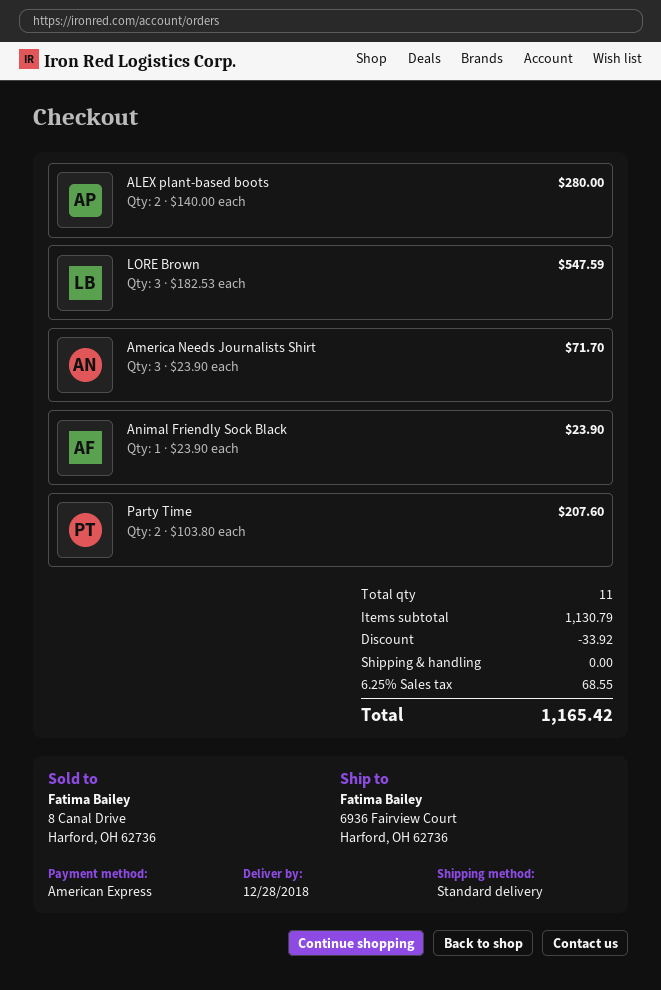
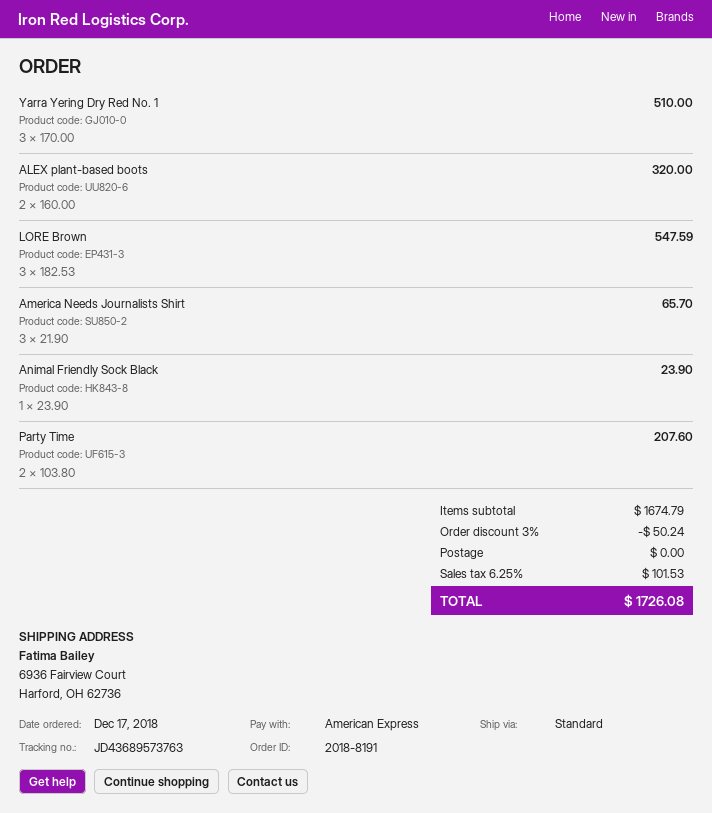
ALEX plant-based boots: 2 x 140.00 = 280.00 -> 2 x 160.00 = 320.00
America Needs Journalists Shirt: 3 x 23.90 = 71.70 -> 3 x 21.90 = 65.70
Yarra Yering Dry Red No. 1: none -> 3 x 170.00 = 510.00
subtotal: 1130.79 -> 1674.79
discount: 33.92 -> 50.24
tax: 6.25% = 68.55 -> 6.25% = 101.53
total: 1165.42 -> 1726.08

